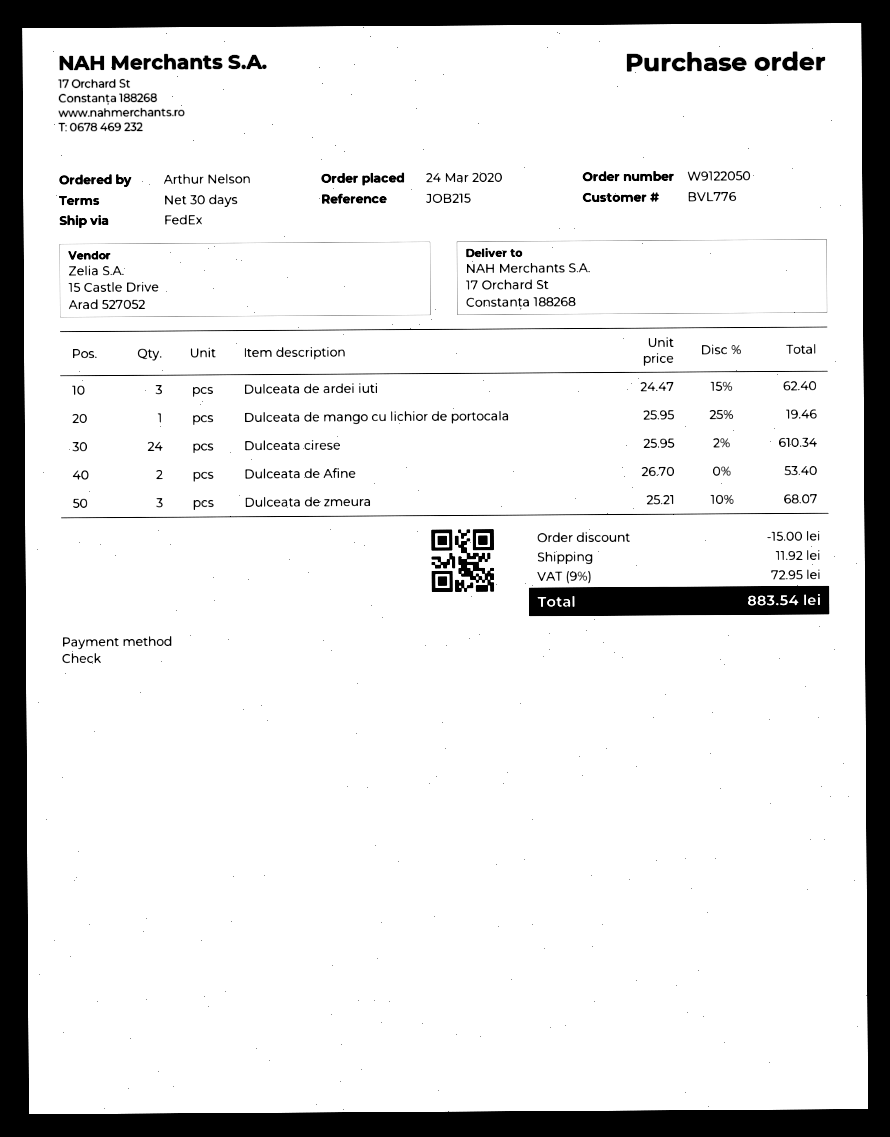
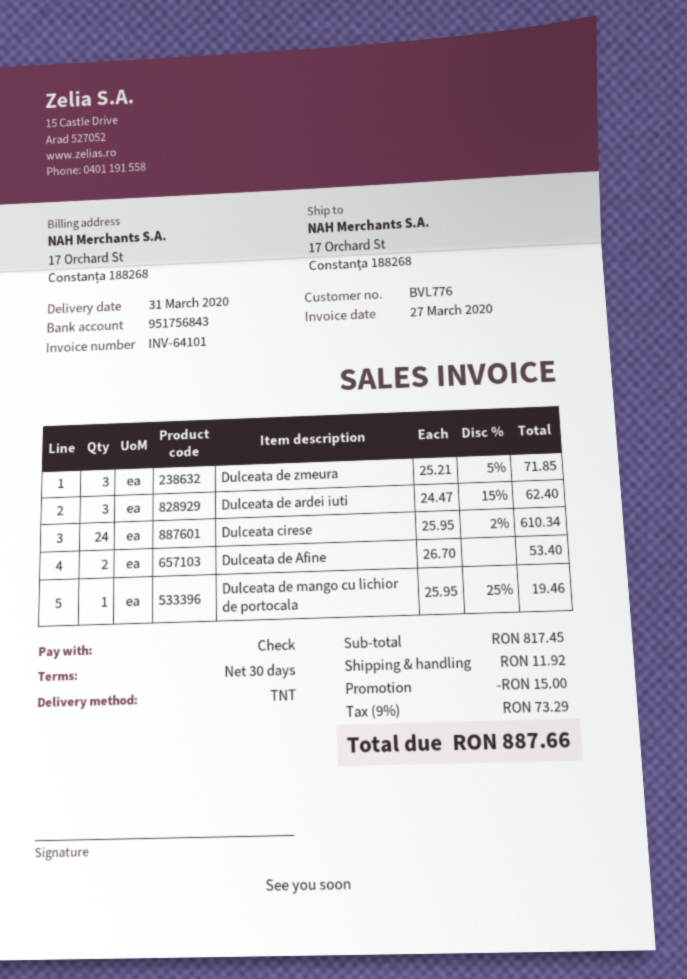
shipping method: FedEx -> TNT
Dulceata de zmeura: 3 x 25.21 - 10% = 68.07 -> 3 x 25.21 - 5% = 71.85
tax: 9% = 72.95 -> 9% = 73.29
total: 883.54 -> 887.66

